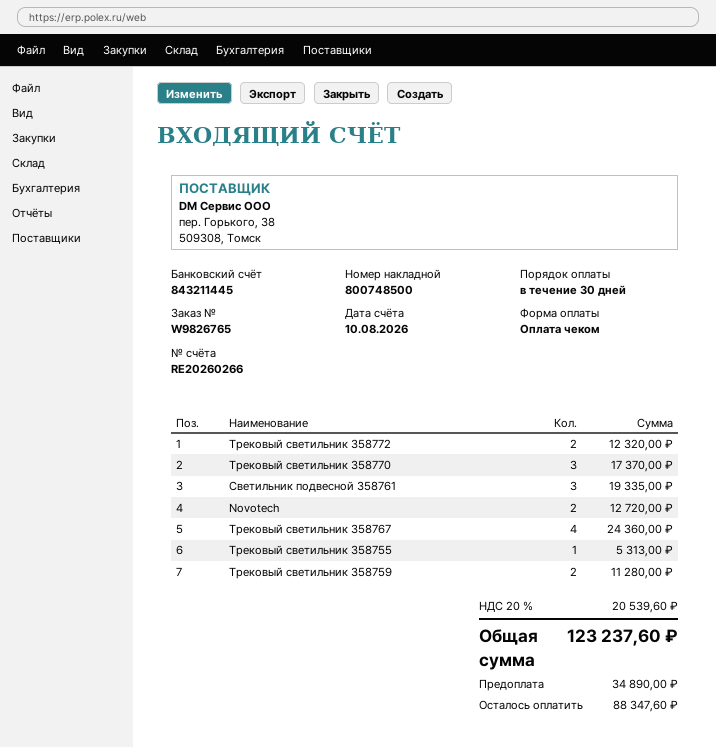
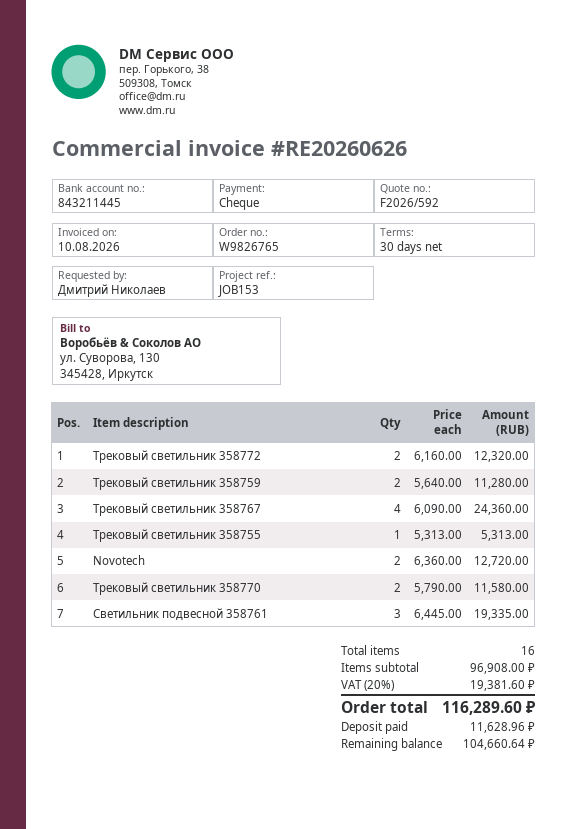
invoice number: RE20260266 -> RE20260626
Трековый светильник 358770: 3 for 17370.00 -> 2 for 11580.00
tax: 20% = 20539.60 -> 20% = 19381.60
total: 123237.60 -> 116289.60
deposit: 34890.00 -> 11628.96
balance: 88347.60 -> 104660.64

